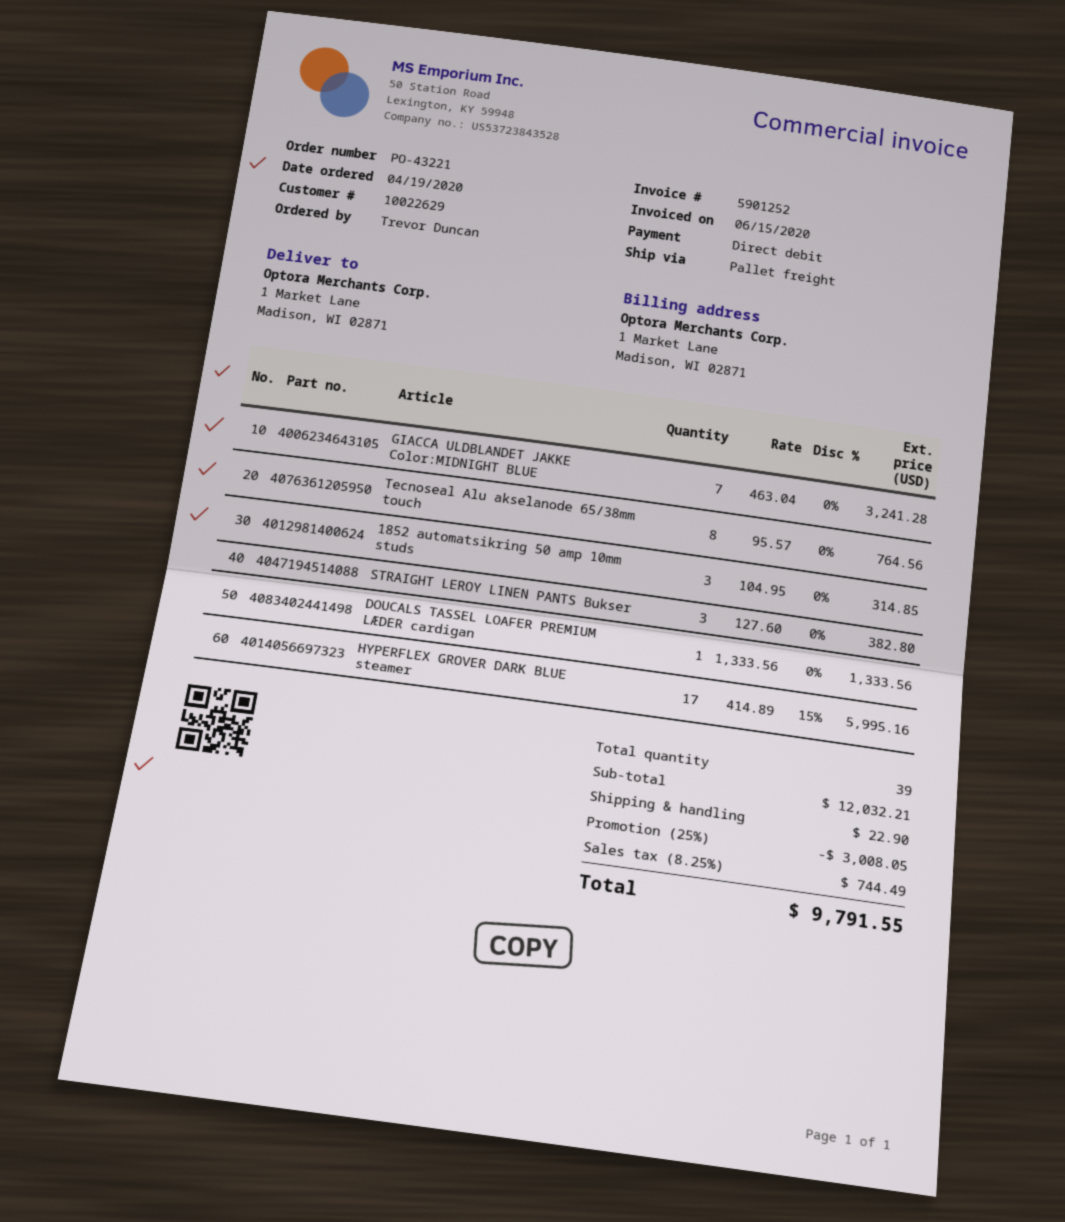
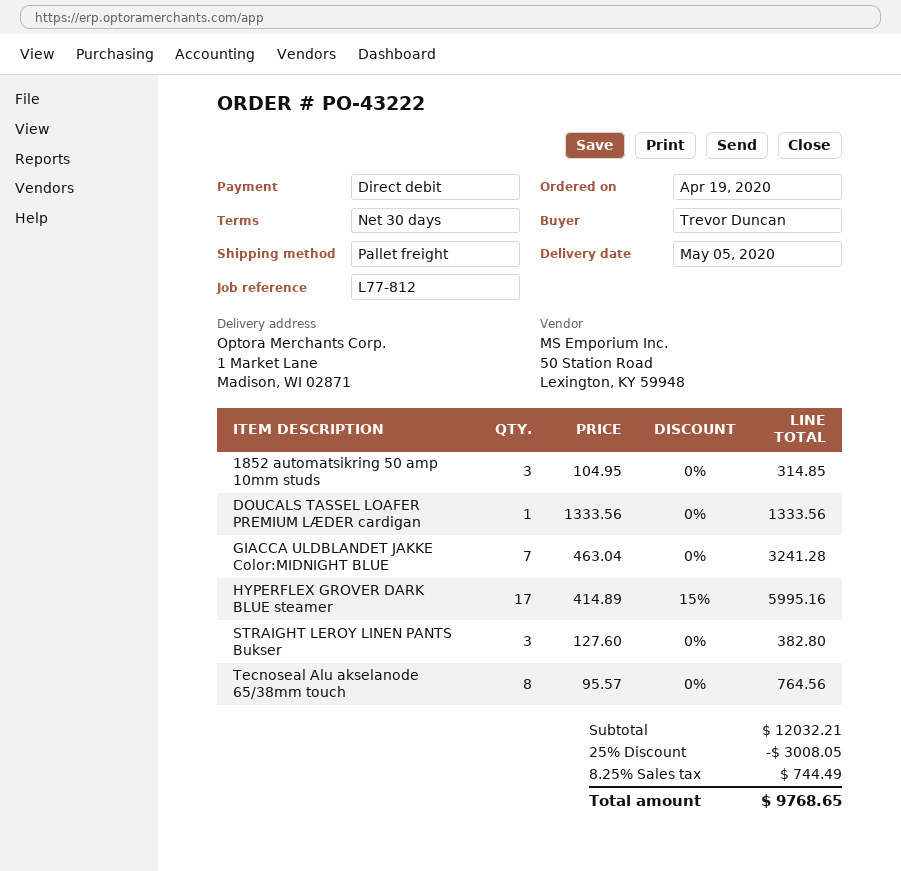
order number: PO-43221 -> PO-43222
shipping: 22.90 -> none
total: 9791.55 -> 9768.65

